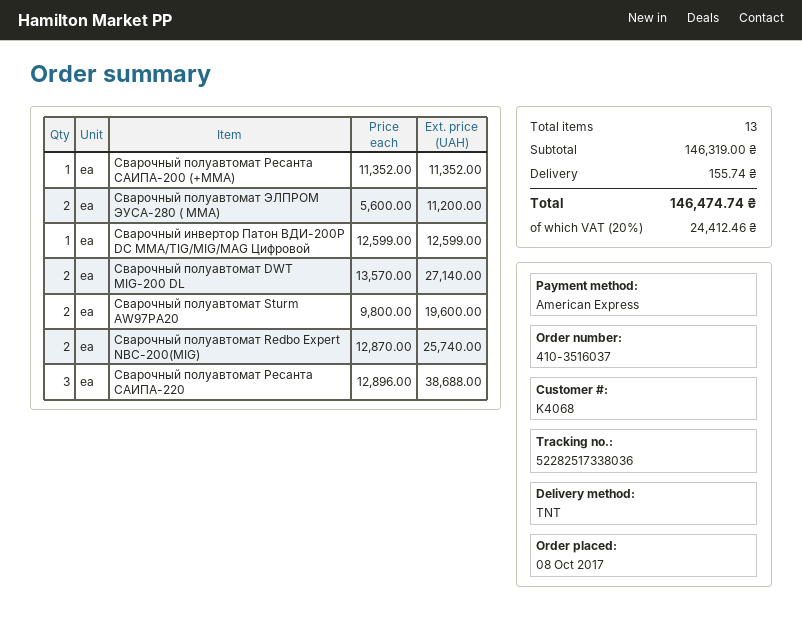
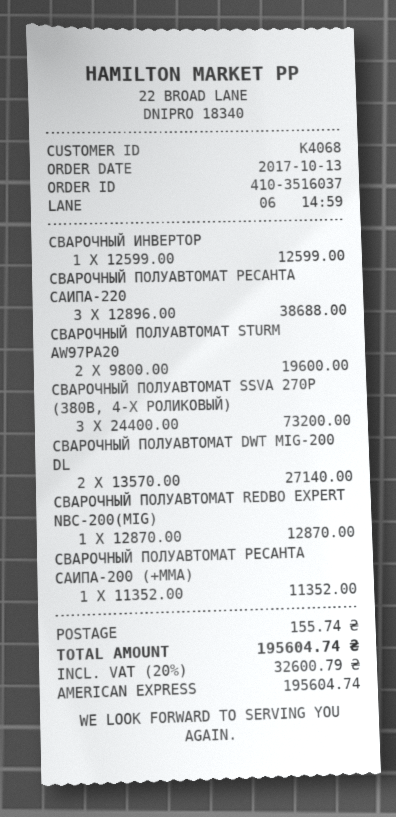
order date: 2017-10-08 -> 2017-10-13
Сварочный полуавтомат ЭЛПРОМ ЭУСА-280 ( ММА): 2 x 5600.00 = 11200.00 -> none
Сварочный полуавтомат Redbo Expert NBC-200(MIG): 2 x 12870.00 = 25740.00 -> 1 x 12870.00 = 12870.00
СВАРОЧНЫЙ ПОЛУАВТОМАТ SSVA 270P (380B, 4-Х РОЛИКОВЫЙ): none -> 3 x 24400.00 = 73200.00
tax: 20% = 24412.46 -> 20% = 32600.79
total: 146474.74 -> 195604.74

